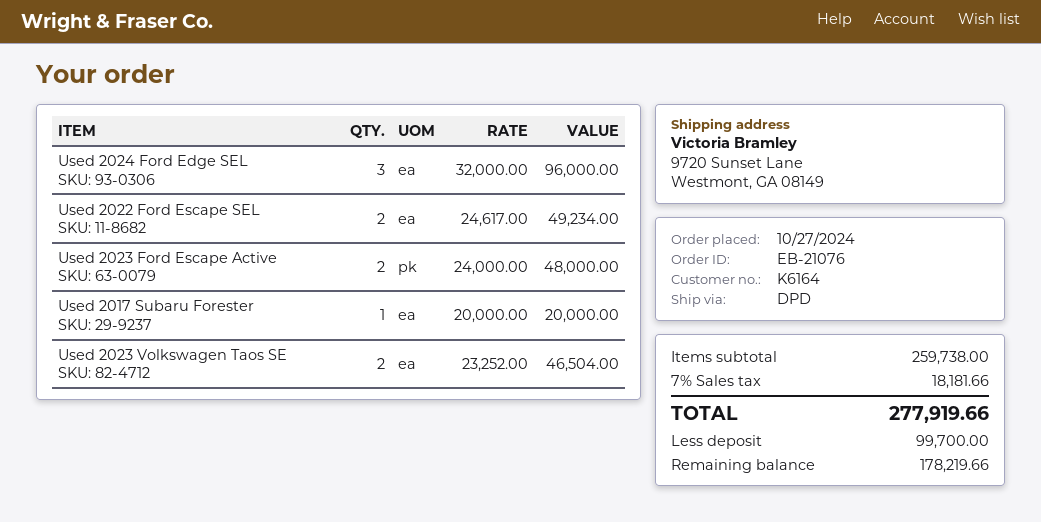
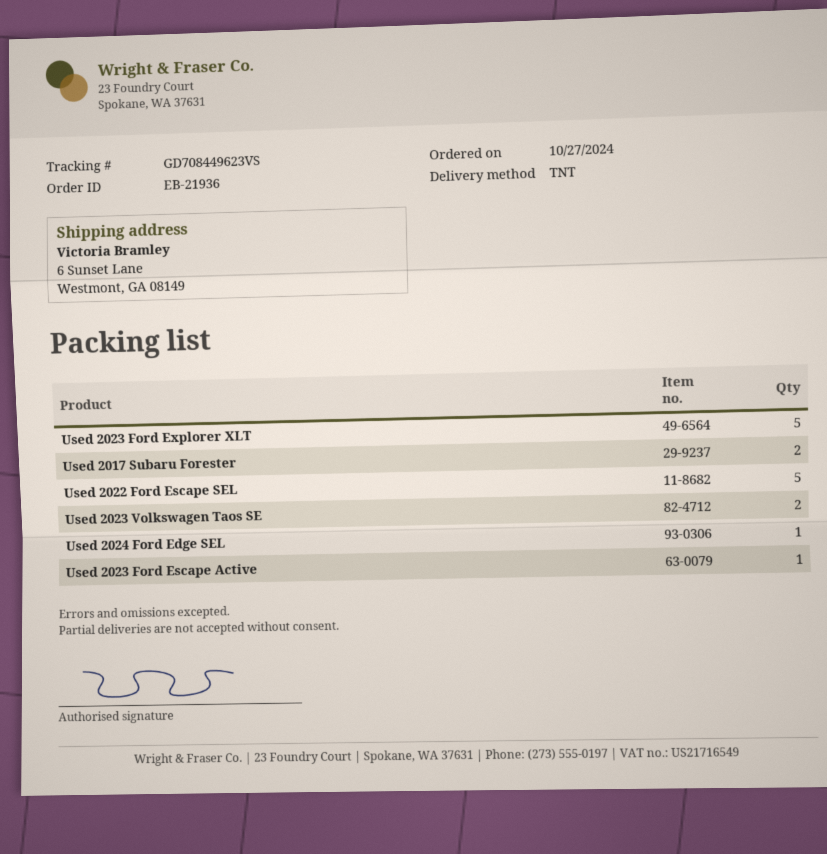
order number: EB-21076 -> EB-21936
shipping method: DPD -> TNT
ship to: 9720 Sunset Lane, Westmont, GA 08149 -> 6 Sunset Lane, Westmont, GA 08149
Used 2024 Ford Edge SEL: 3 -> 1
Used 2022 Ford Escape SEL: 2 -> 5
Used 2023 Ford Escape Active: 2 -> 1
Used 2017 Subaru Forester: 1 -> 2
Used 2023 Ford Explorer XLT: none -> 5

